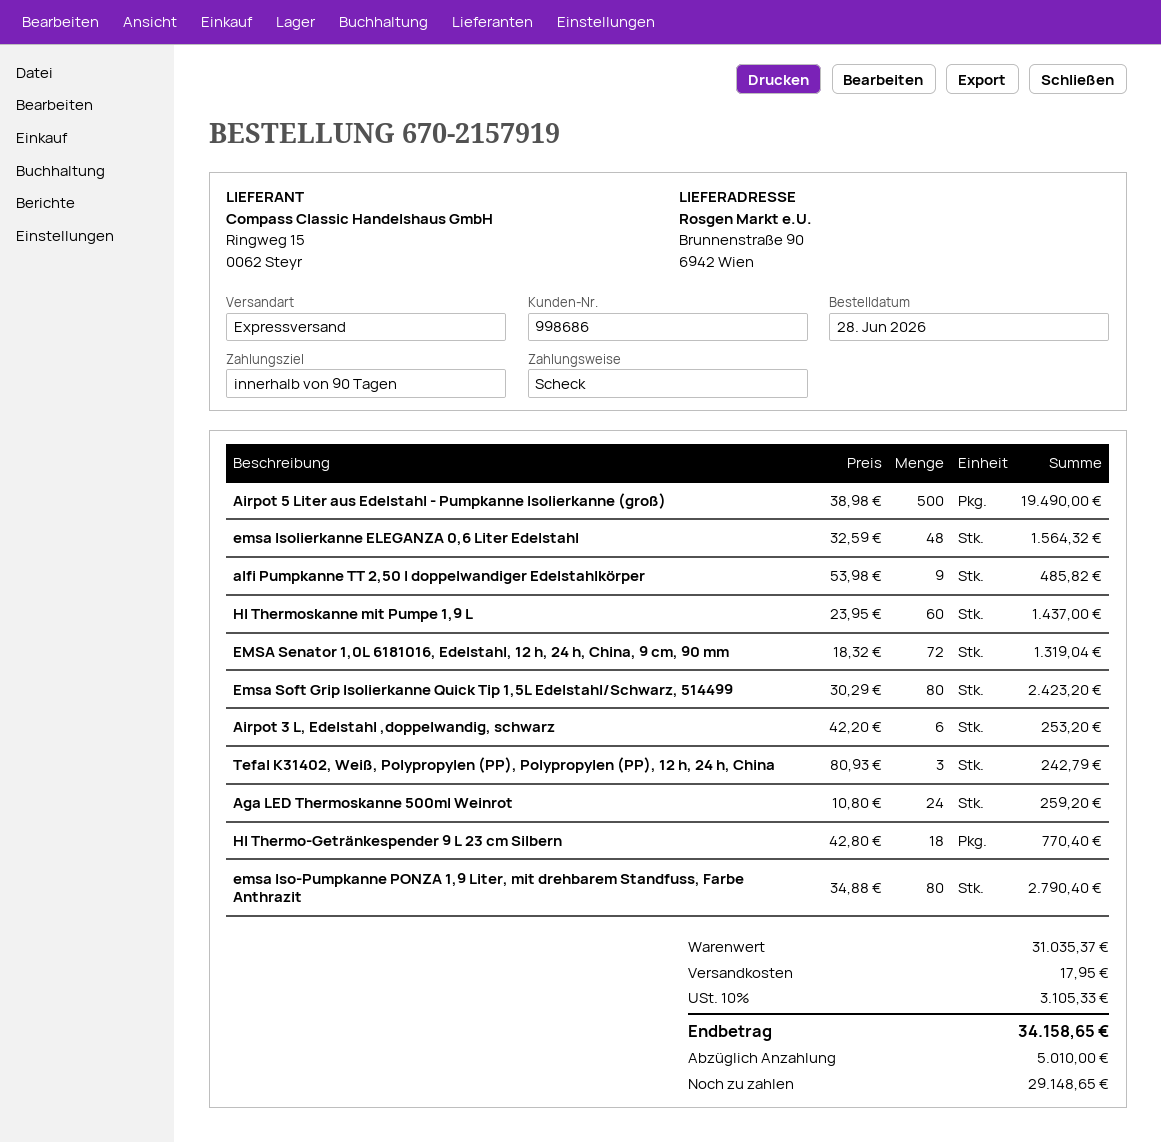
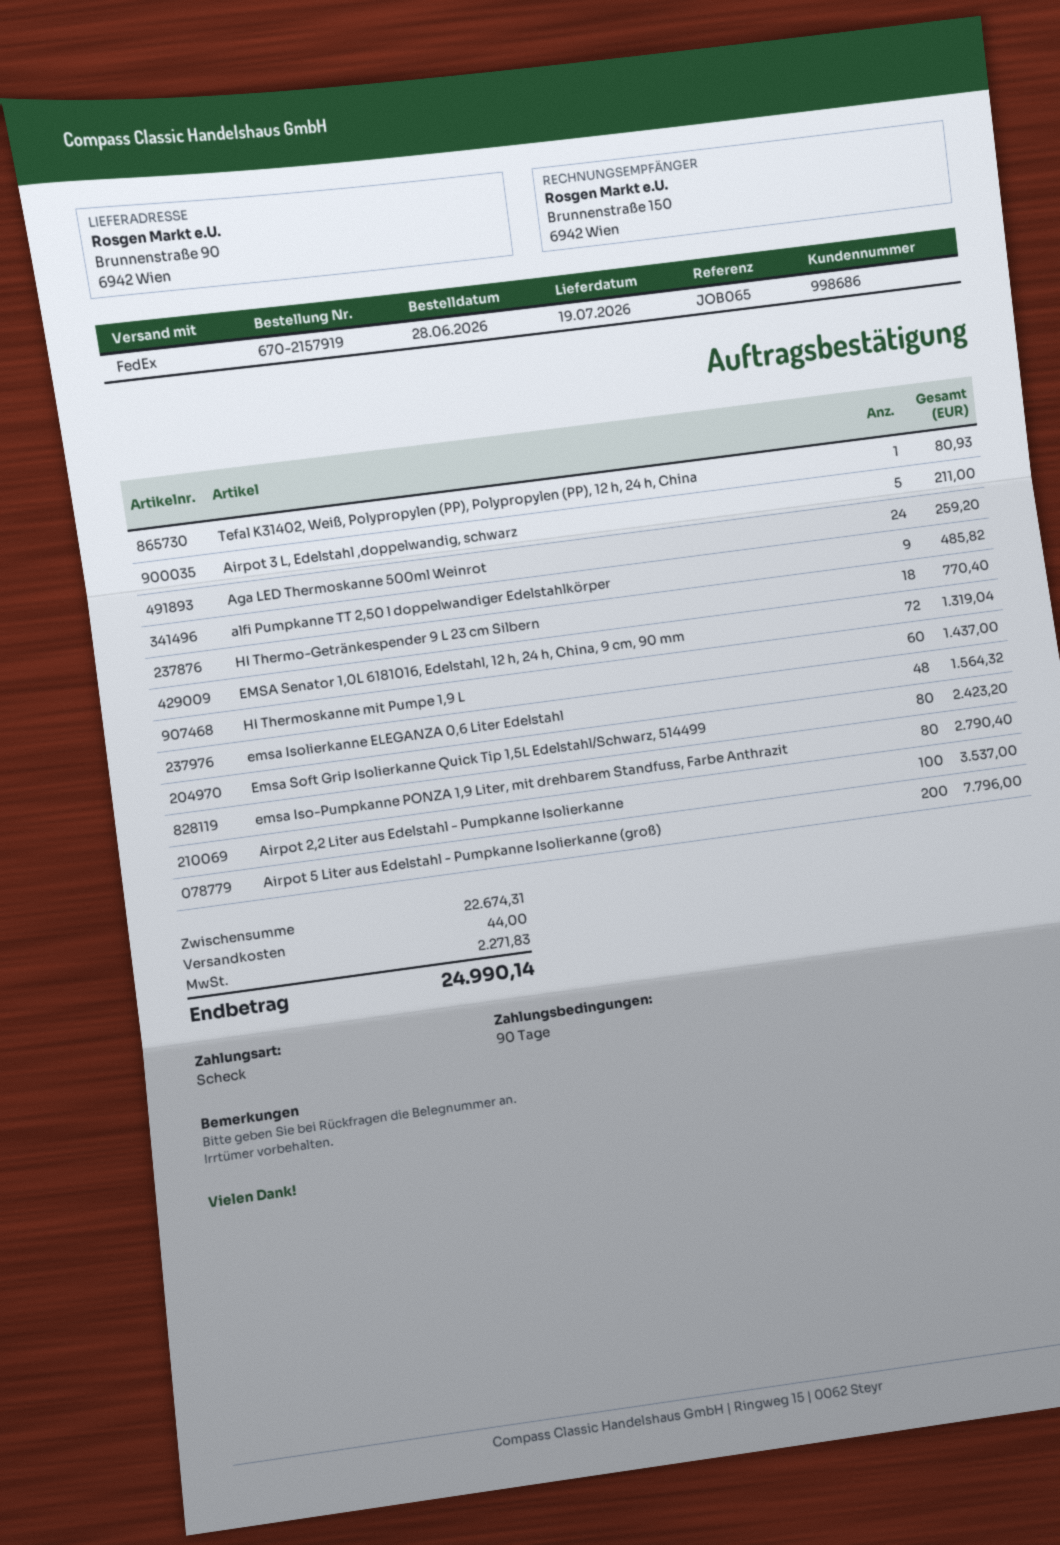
shipping method: express -> FedEx
Airpot 5 Liter aus Edelstahl - Pumpkanne Isolierkanne (groß): 500 for 19490.00 -> 200 for 7796.00
Airpot 3 L, Edelstahl ,doppelwandig, schwarz: 6 for 253.20 -> 5 for 211.00
Tefal K31402, Weiß, Polypropylen (PP), Polypropylen (PP), 12 h, 24 h, China: 3 for 242.79 -> 1 for 80.93
Airpot 2,2 Liter aus Edelstahl - Pumpkanne Isolierkanne: none -> 100 for 3537.00
subtotal: 31035.37 -> 22674.31
shipping: 17.95 -> 44.00
tax: 3105.33 -> 2271.83
total: 34158.65 -> 24990.14

